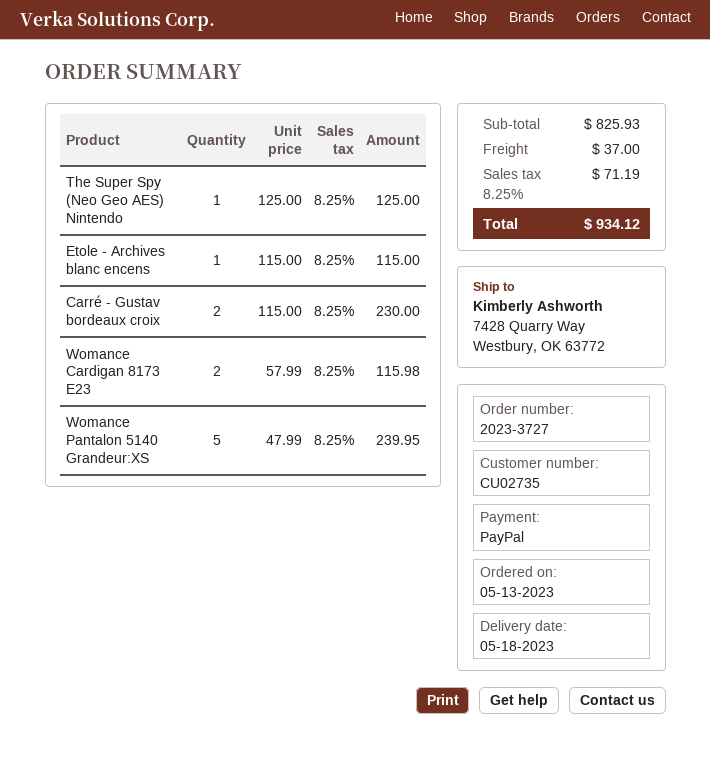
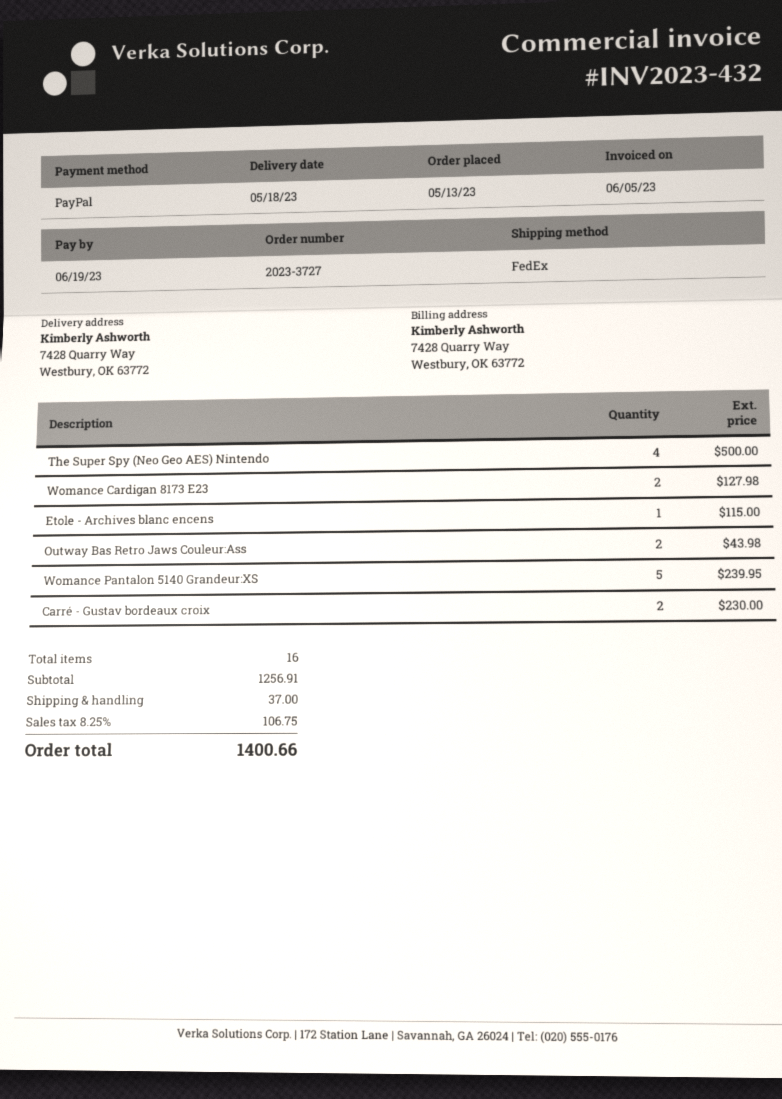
The Super Spy (Neo Geo AES) Nintendo: 1 for 125.00 -> 4 for 500.00
Womance Cardigan 8173 E23: 2 for 115.98 -> 2 for 127.98
Outway Bas Retro Jaws Couleur:Ass: none -> 2 for 43.98
subtotal: 825.93 -> 1256.91
tax: 8.25% = 71.19 -> 8.25% = 106.75
total: 934.12 -> 1400.66

